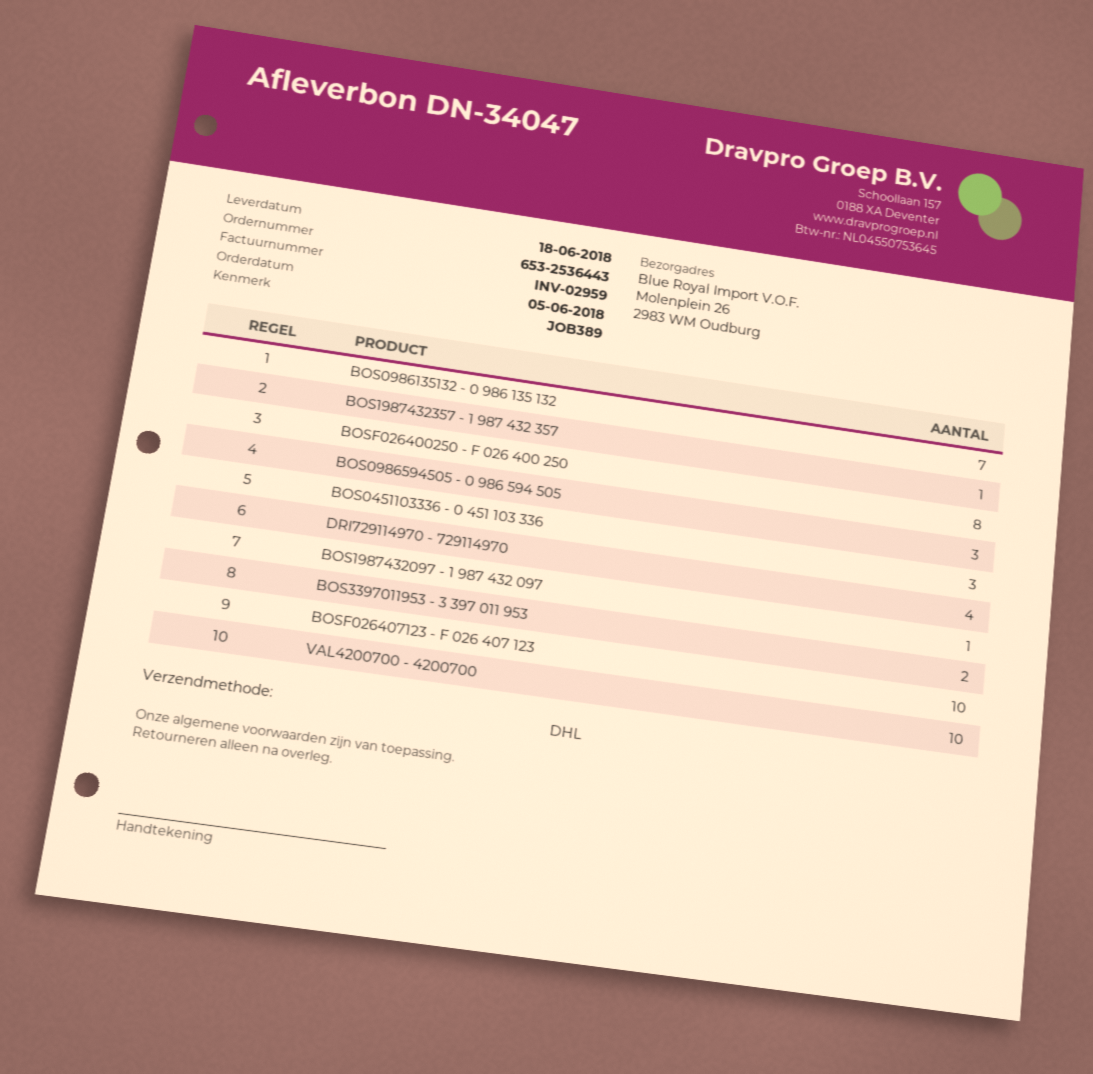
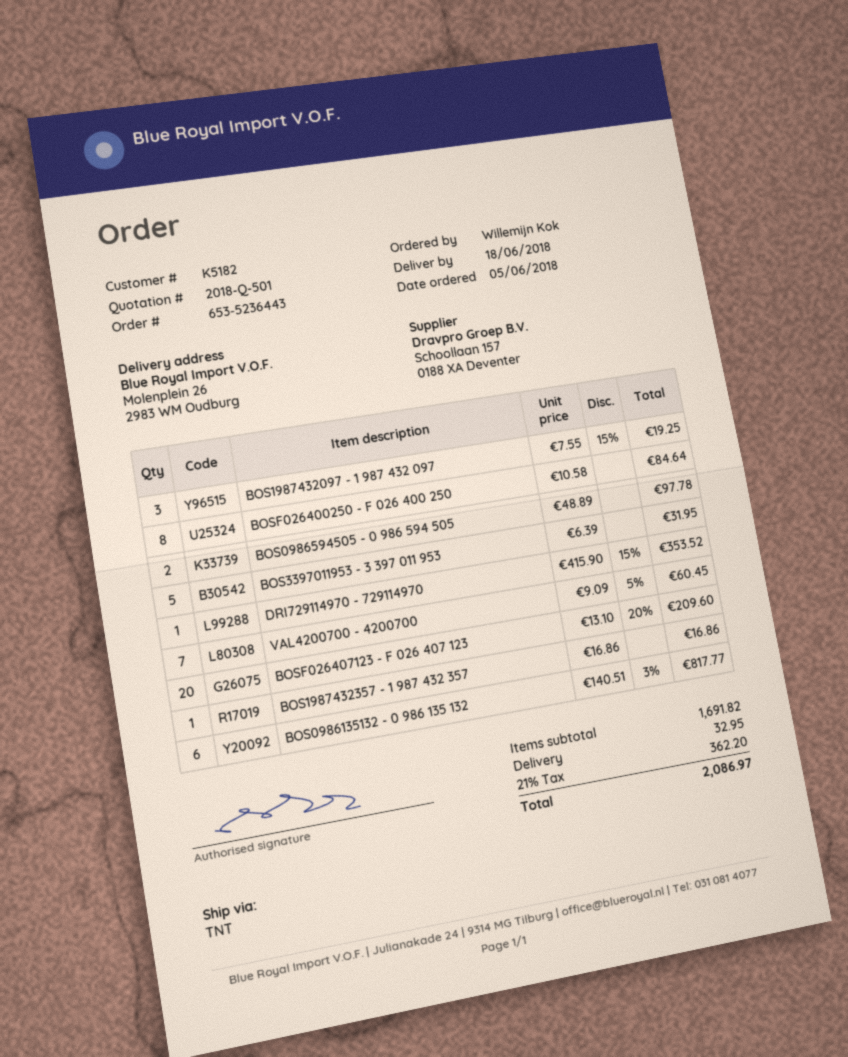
order number: 653-2536443 -> 653-5236443
shipping method: DHL -> TNT
BOS0986135132 - 0 986 135 132: 7 -> 6
BOS0986594505 - 0 986 594 505: 3 -> 2
BOS0451103336 - 0 451 103 336: 3 -> none
DRI729114970 - 729114970: 4 -> 1
BOS1987432097 - 1 987 432 097: 1 -> 3
BOS3397011953 - 3 397 011 953: 2 -> 5
BOSF026407123 - F 026 407 123: 10 -> 20
VAL4200700 - 4200700: 10 -> 7

